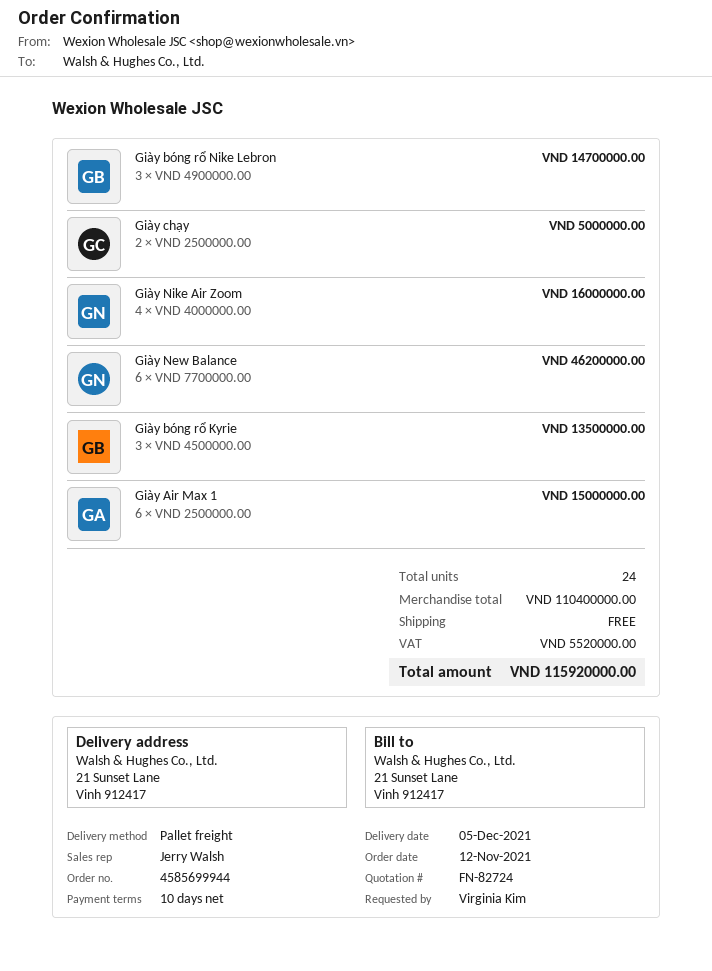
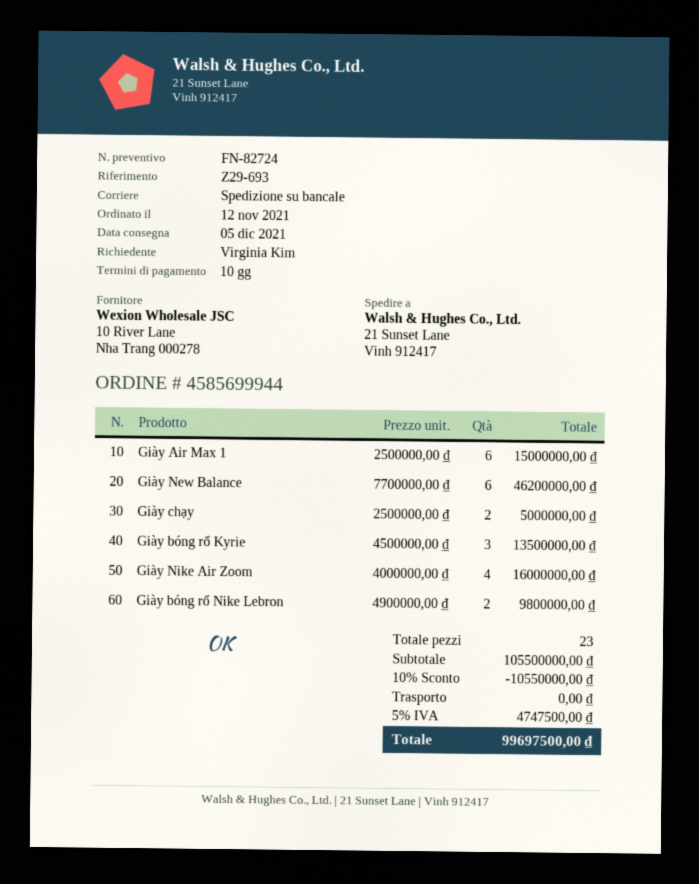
Giày bóng rổ Nike Lebron: 3 x 4900000.00 = 14700000.00 -> 2 x 4900000.00 = 9800000.00
total quantity: 24 -> 23
subtotal: 110400000.00 -> 105500000.00
discount: none -> 10% = 10550000.00
tax: 5520000.00 -> 4747500.00
total: 115920000.00 -> 99697500.00

